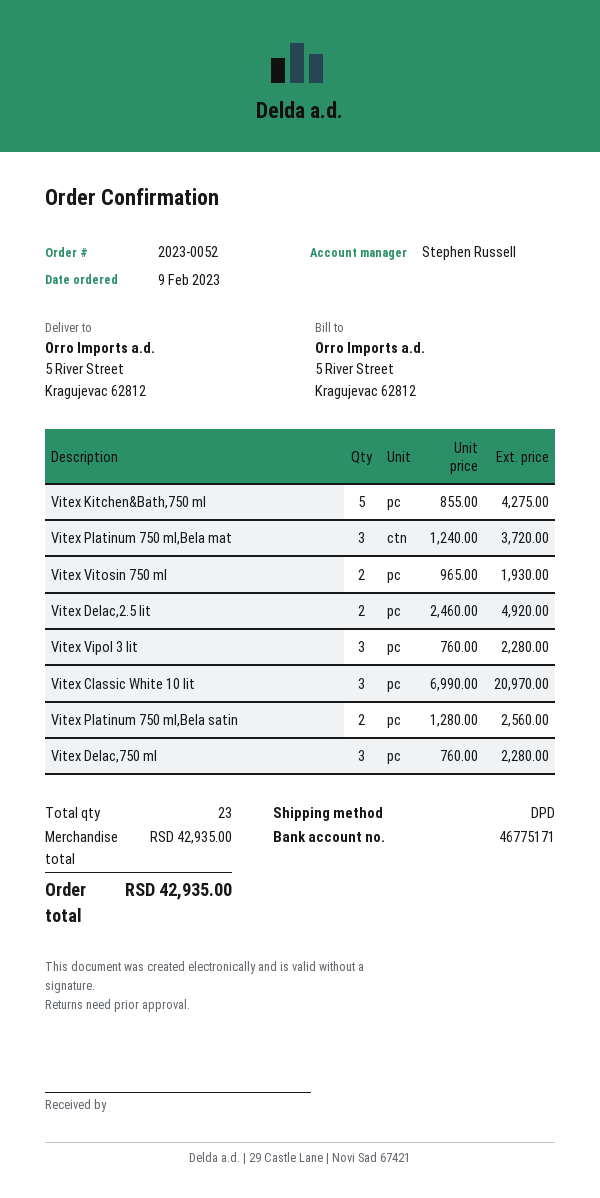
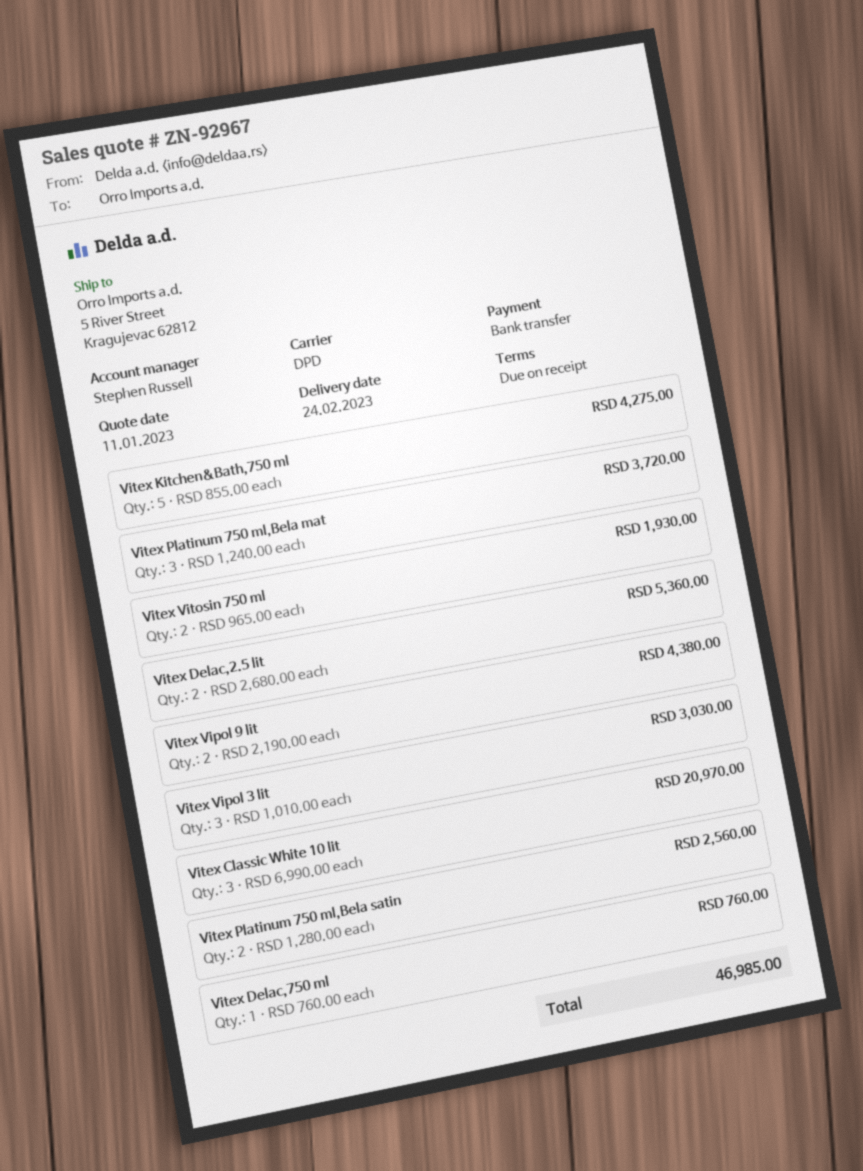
Vitex Delac,2.5 lit: 2 x 2460.00 = 4920.00 -> 2 x 2680.00 = 5360.00
Vitex Vipol 3 lit: 3 x 760.00 = 2280.00 -> 3 x 1010.00 = 3030.00
Vitex Delac,750 ml: 3 x 760.00 = 2280.00 -> 1 x 760.00 = 760.00
Vitex Vipol 9 lit: none -> 2 x 2190.00 = 4380.00
total: 42935.00 -> 46985.00

